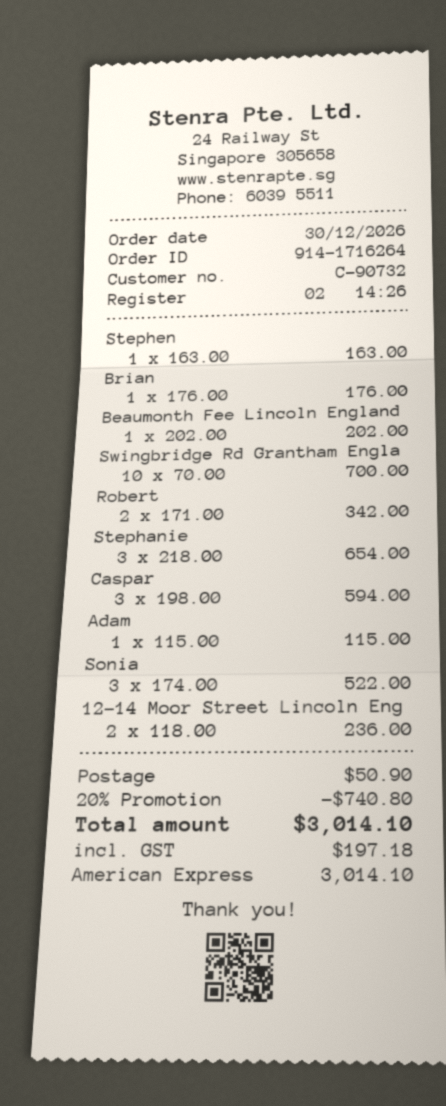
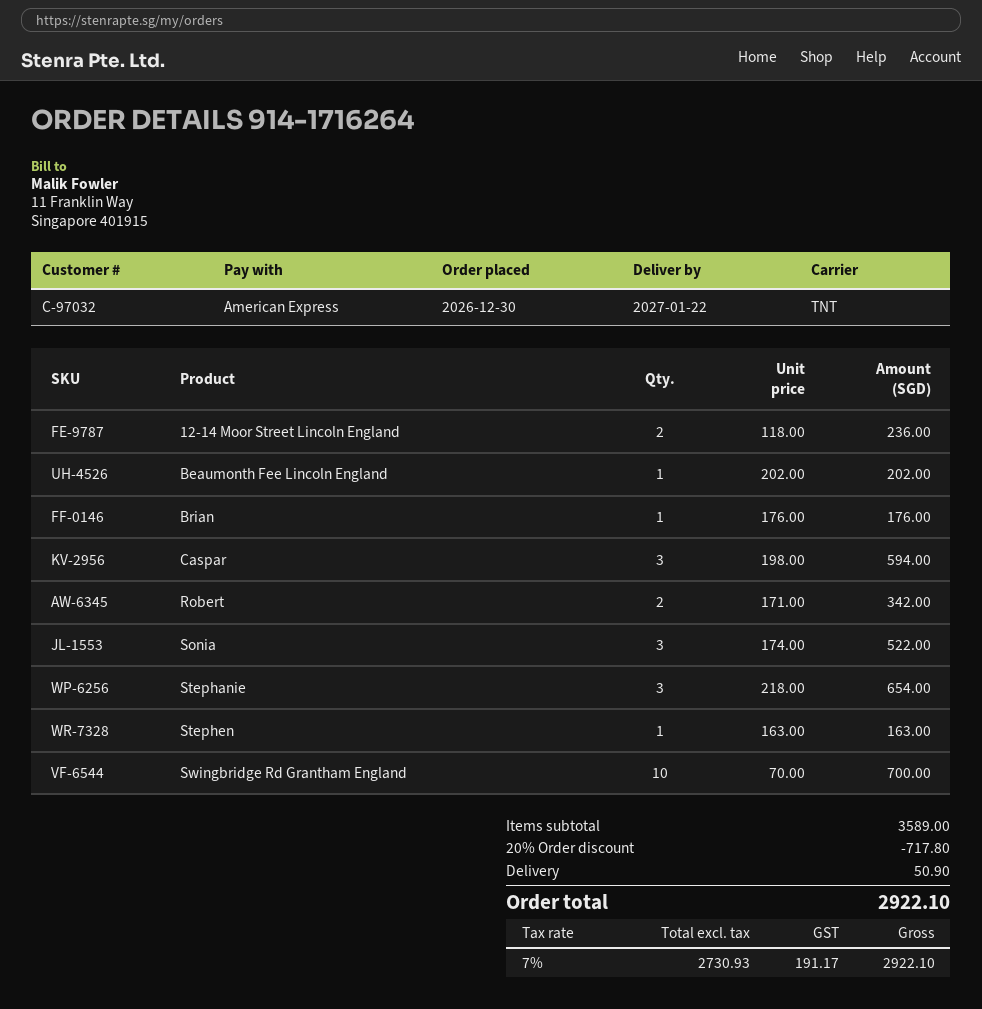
customer number: C-90732 -> C-97032
Adam: 1 x 115.00 = 115.00 -> none
discount: 20% = 740.80 -> 20% = 717.80
tax: 197.18 -> 191.17
total: 3014.10 -> 2922.10

